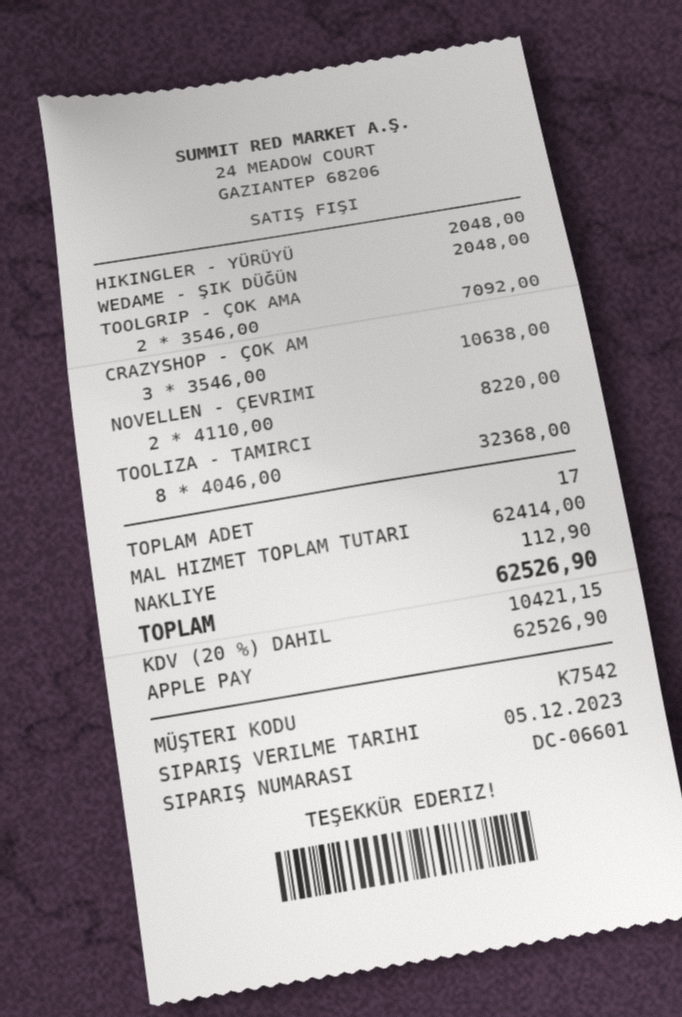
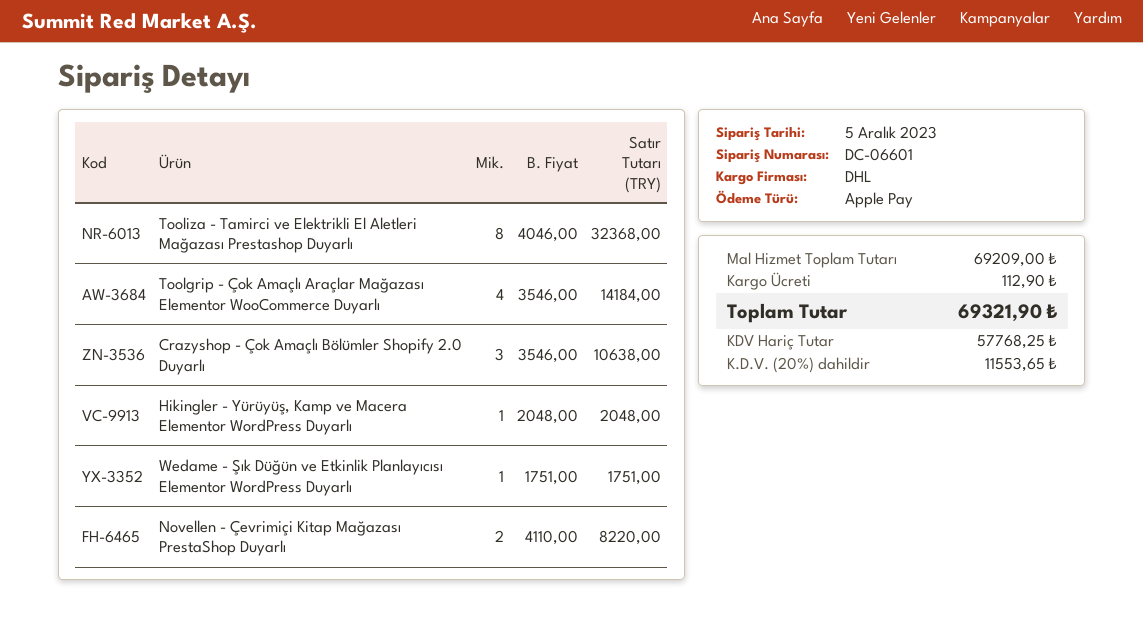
WEDAME - ŞIK DÜĞÜN: 1 x 2048.00 = 2048.00 -> 1 x 1751.00 = 1751.00
TOOLGRIP - ÇOK AMA: 2 x 3546.00 = 7092.00 -> 4 x 3546.00 = 14184.00
subtotal: 62414.00 -> 69209.00
tax: 20% = 10421.15 -> 20% = 11553.65
total: 62526.90 -> 69321.90

